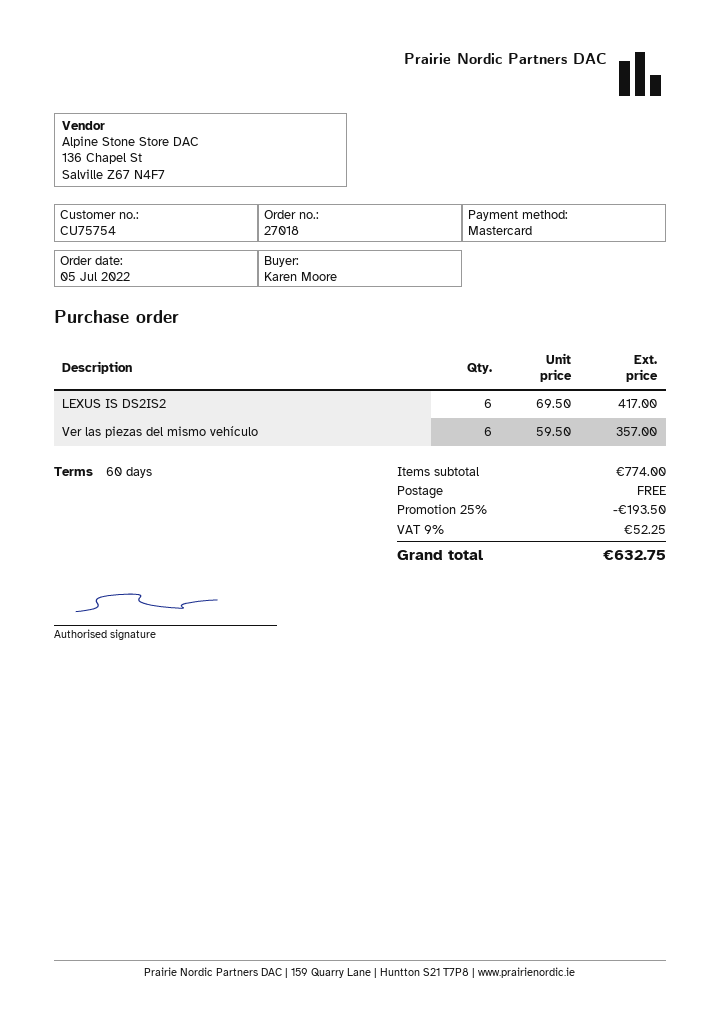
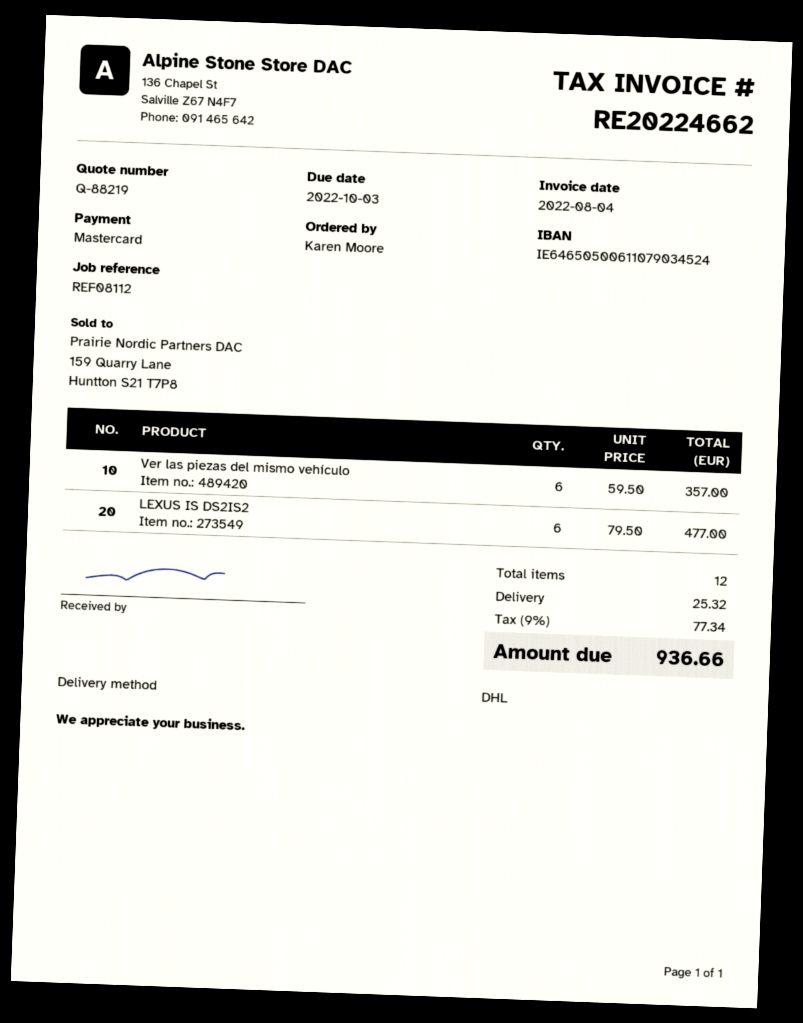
LEXUS IS DS2IS2: 6 x 69.50 = 417.00 -> 6 x 79.50 = 477.00
discount: 25% = 193.50 -> none
shipping: 0.00 -> 25.32
tax: 9% = 52.25 -> 9% = 77.34
total: 632.75 -> 936.66

